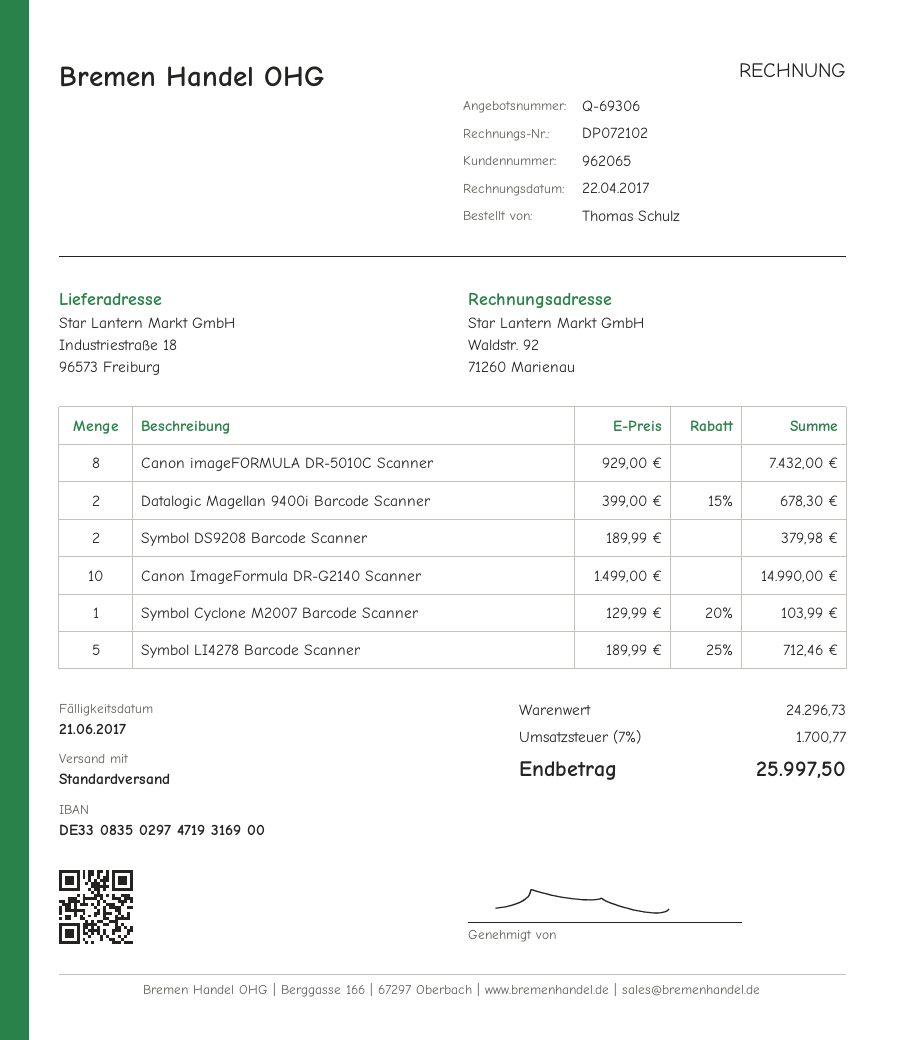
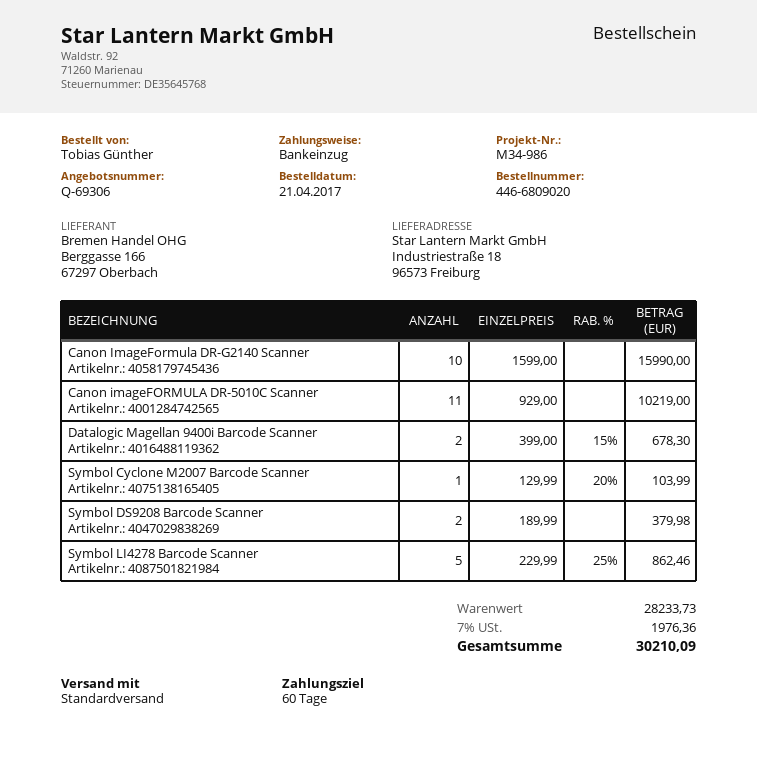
ordered by: Thomas Schulz -> Tobias Günther
Canon imageFORMULA DR-5010C Scanner: 8 x 929.00 = 7432.00 -> 11 x 929.00 = 10219.00
Canon ImageFormula DR-G2140 Scanner: 10 x 1499.00 = 14990.00 -> 10 x 1599.00 = 15990.00
Symbol LI4278 Barcode Scanner: 5 x 189.99 - 25% = 712.46 -> 5 x 229.99 - 25% = 862.46
subtotal: 24296.73 -> 28233.73
tax: 7% = 1700.77 -> 7% = 1976.36
total: 25997.50 -> 30210.09

